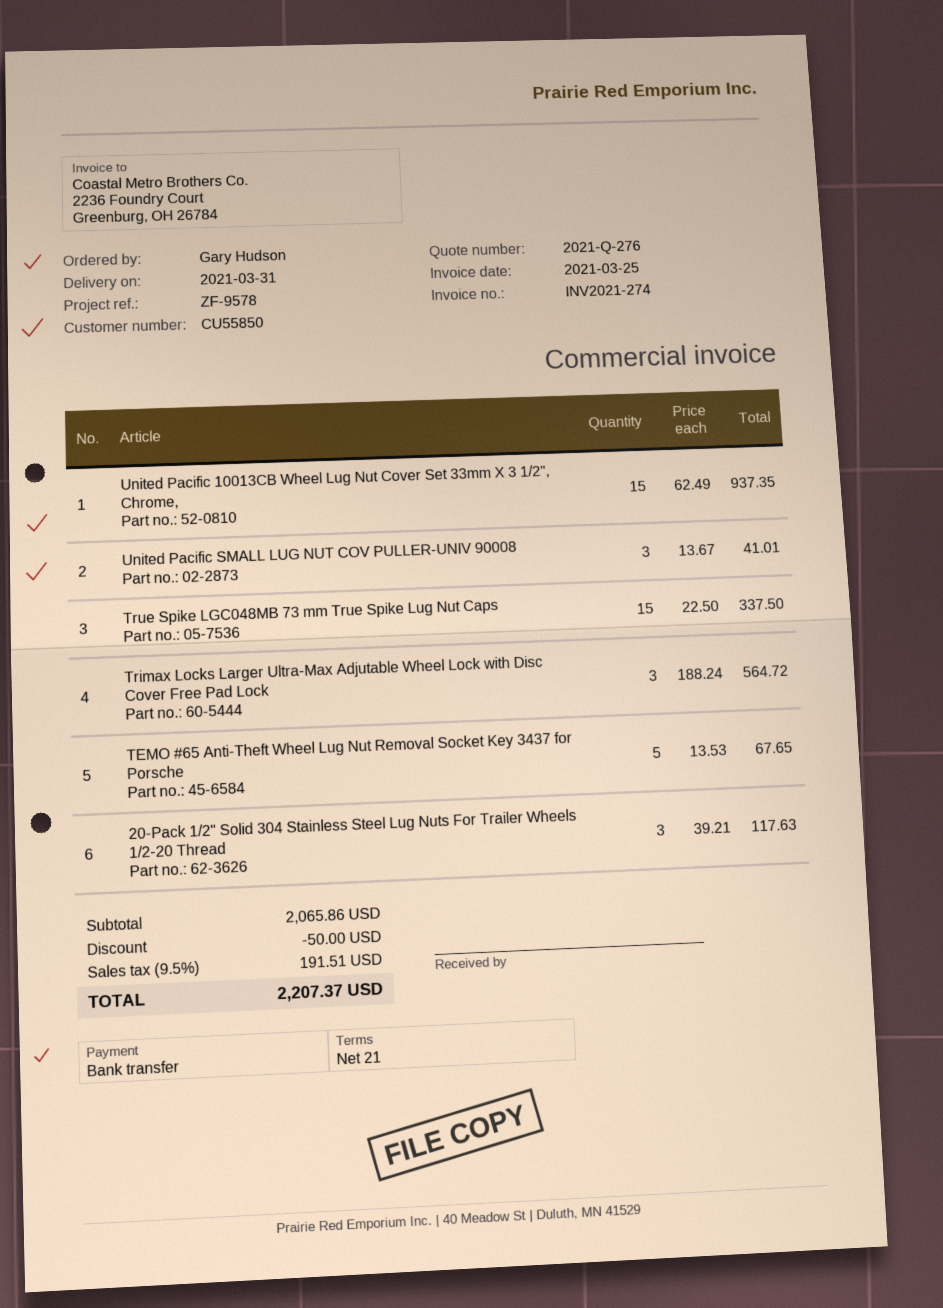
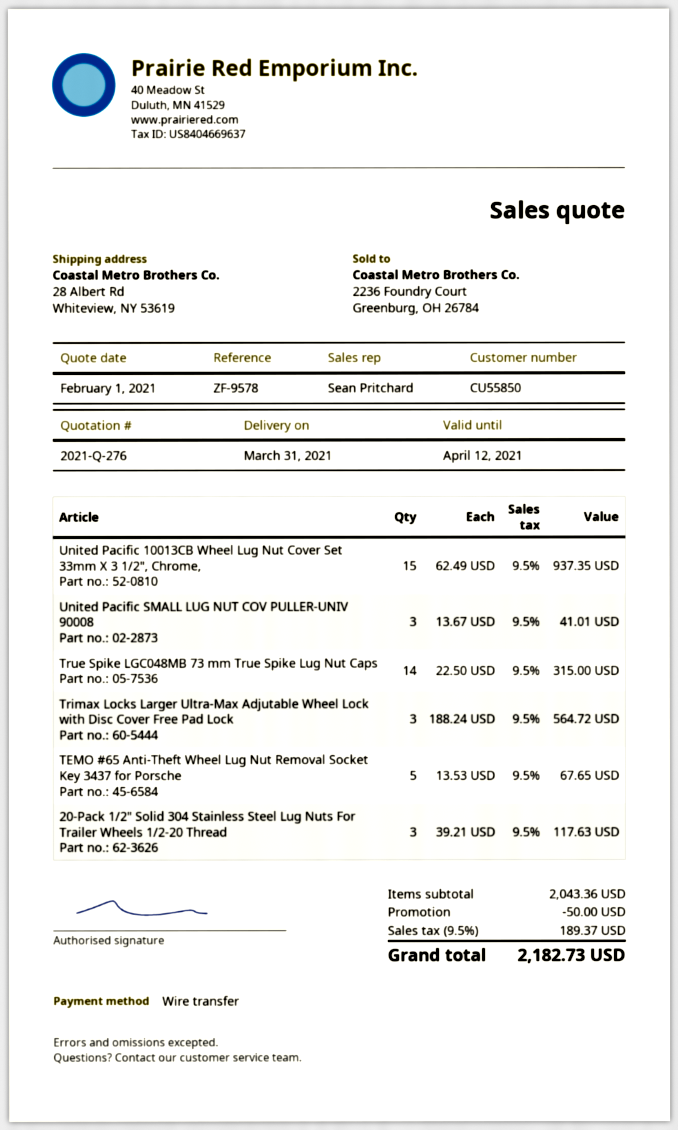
True Spike LGC048MB 73 mm True Spike Lug Nut Caps: 15 x 22.50 = 337.50 -> 14 x 22.50 = 315.00
subtotal: 2065.86 -> 2043.36
tax: 9.5% = 191.51 -> 9.5% = 189.37
total: 2207.37 -> 2182.73

